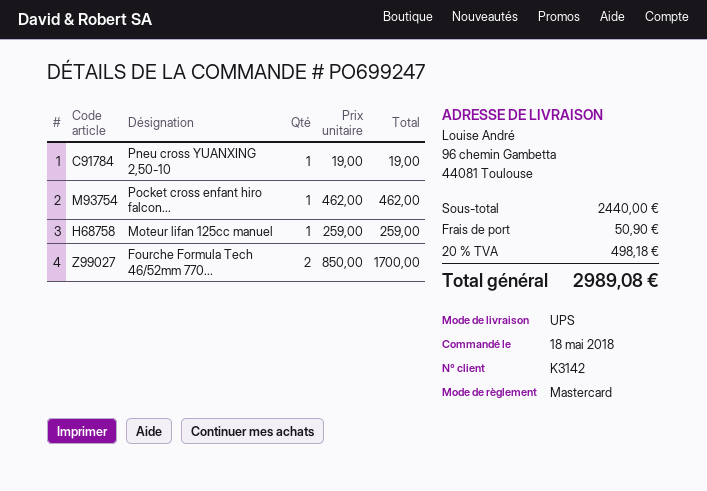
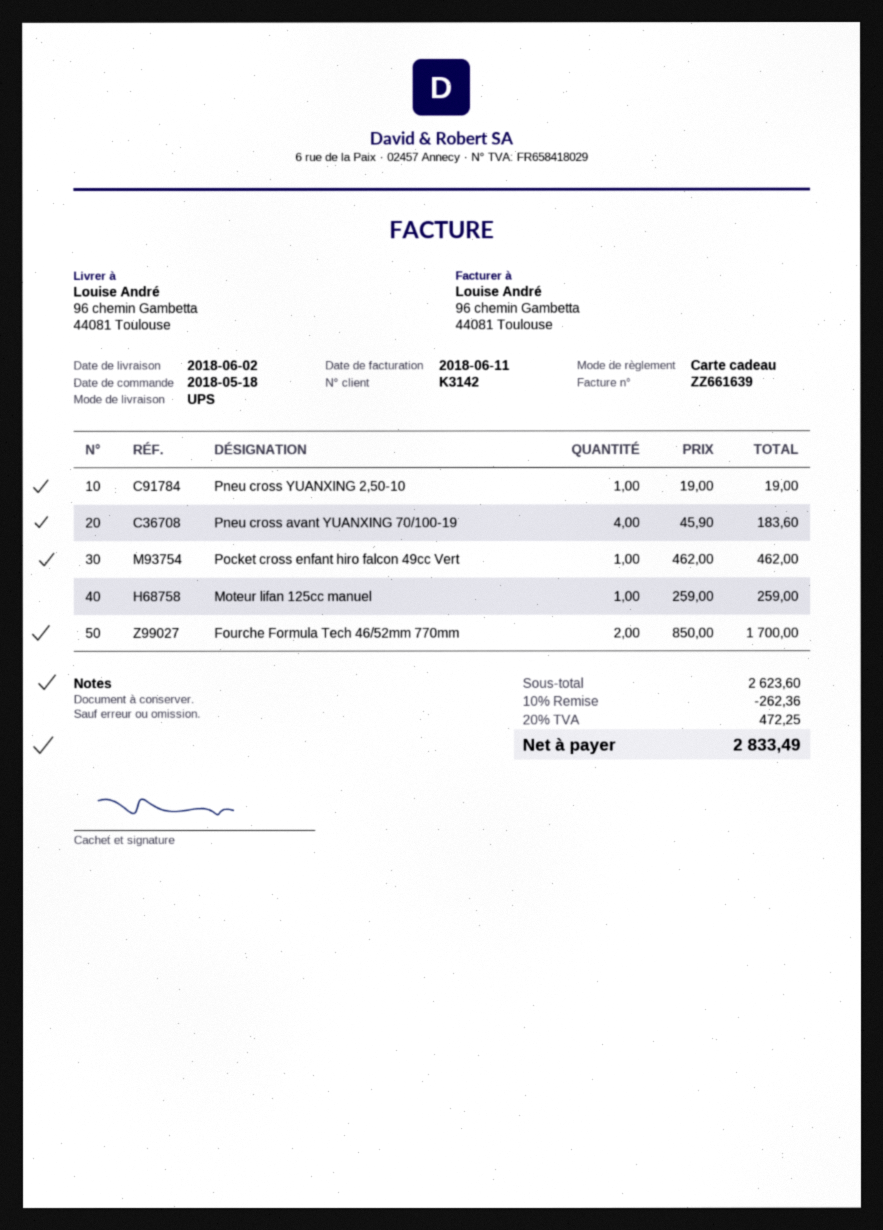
payment method: Mastercard -> gift card
Pneu cross avant YUANXING 70/100-19: none -> 4 x 45.90 = 183.60
subtotal: 2440.00 -> 2623.60
discount: none -> 10% = 262.36
shipping: 50.90 -> none
tax: 20% = 498.18 -> 20% = 472.25
total: 2989.08 -> 2833.49

